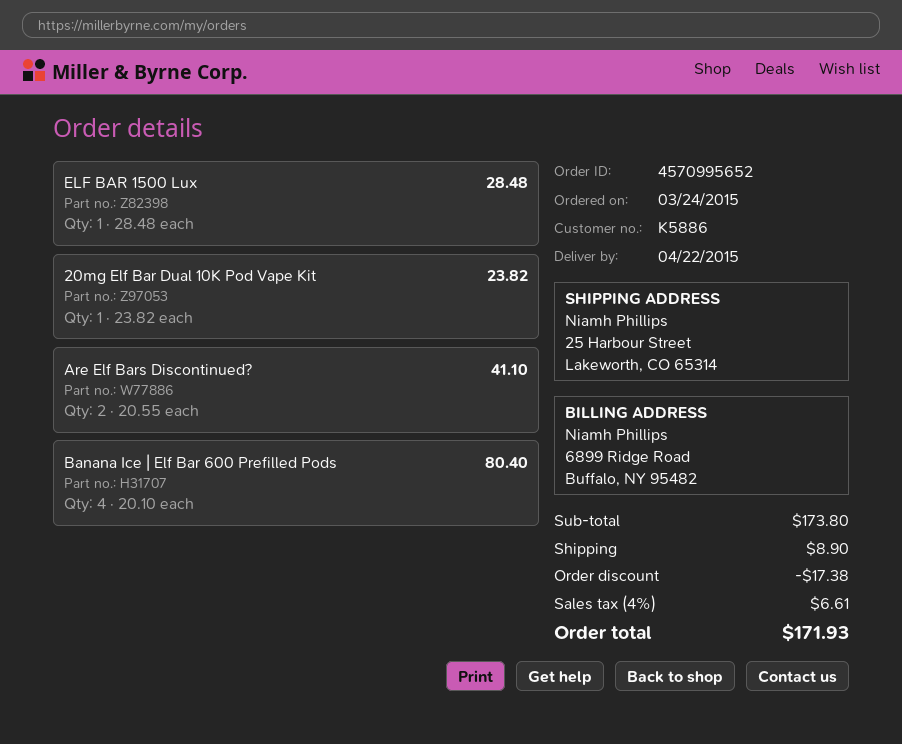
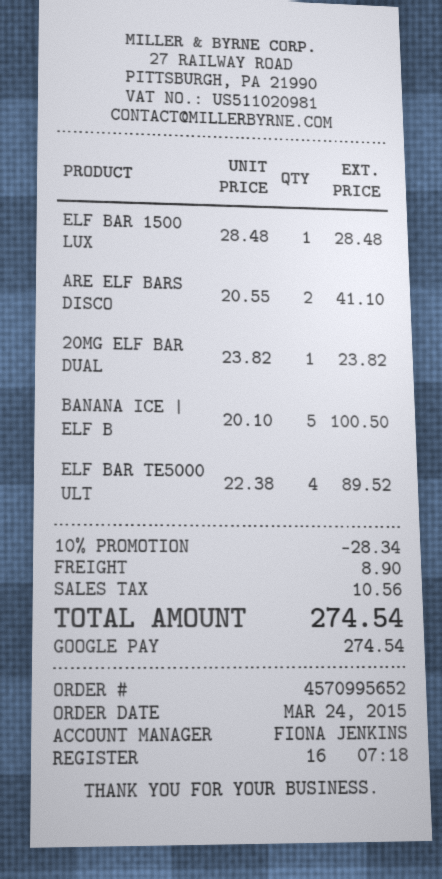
Banana Ice | Elf Bar 600 Prefilled Pods: 4 x 20.10 = 80.40 -> 5 x 20.10 = 100.50
ELF BAR TE5000 ULT: none -> 4 x 22.38 = 89.52
discount: 17.38 -> 28.34
tax: 6.61 -> 10.56
total: 171.93 -> 274.54

